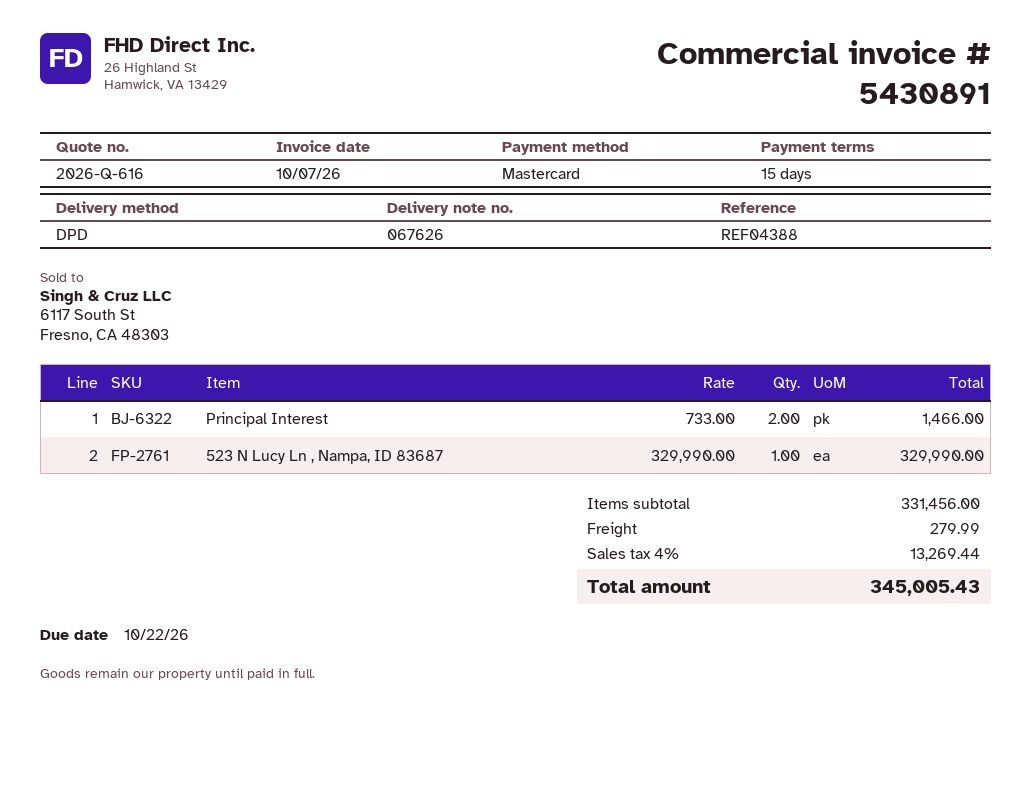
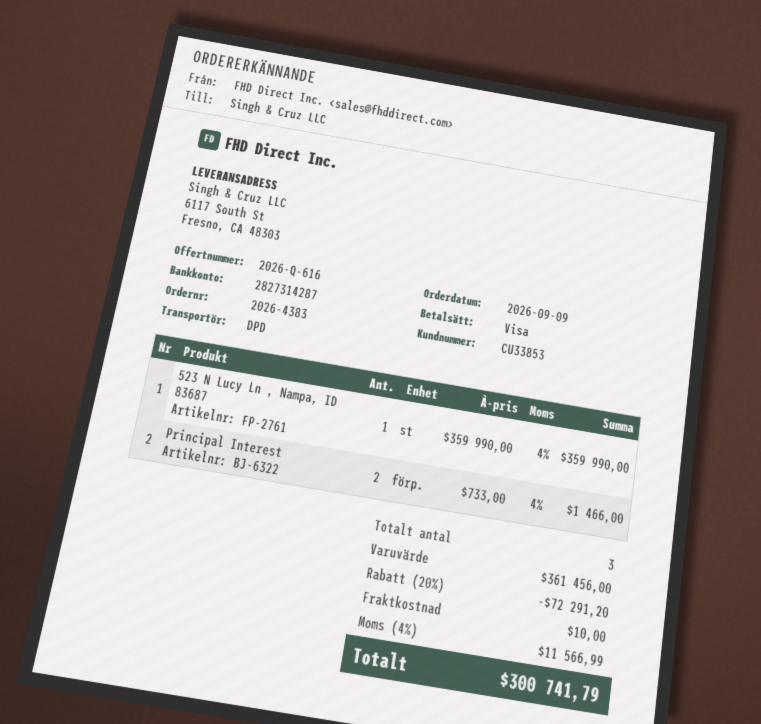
payment method: Mastercard -> Visa
523 N Lucy Ln , Nampa, ID 83687: 1 x 329990.00 = 329990.00 -> 1 x 359990.00 = 359990.00
subtotal: 331456.00 -> 361456.00
discount: none -> 20% = 72291.20
shipping: 279.99 -> 10.00
tax: 4% = 13269.44 -> 4% = 11566.99
total: 345005.43 -> 300741.79

